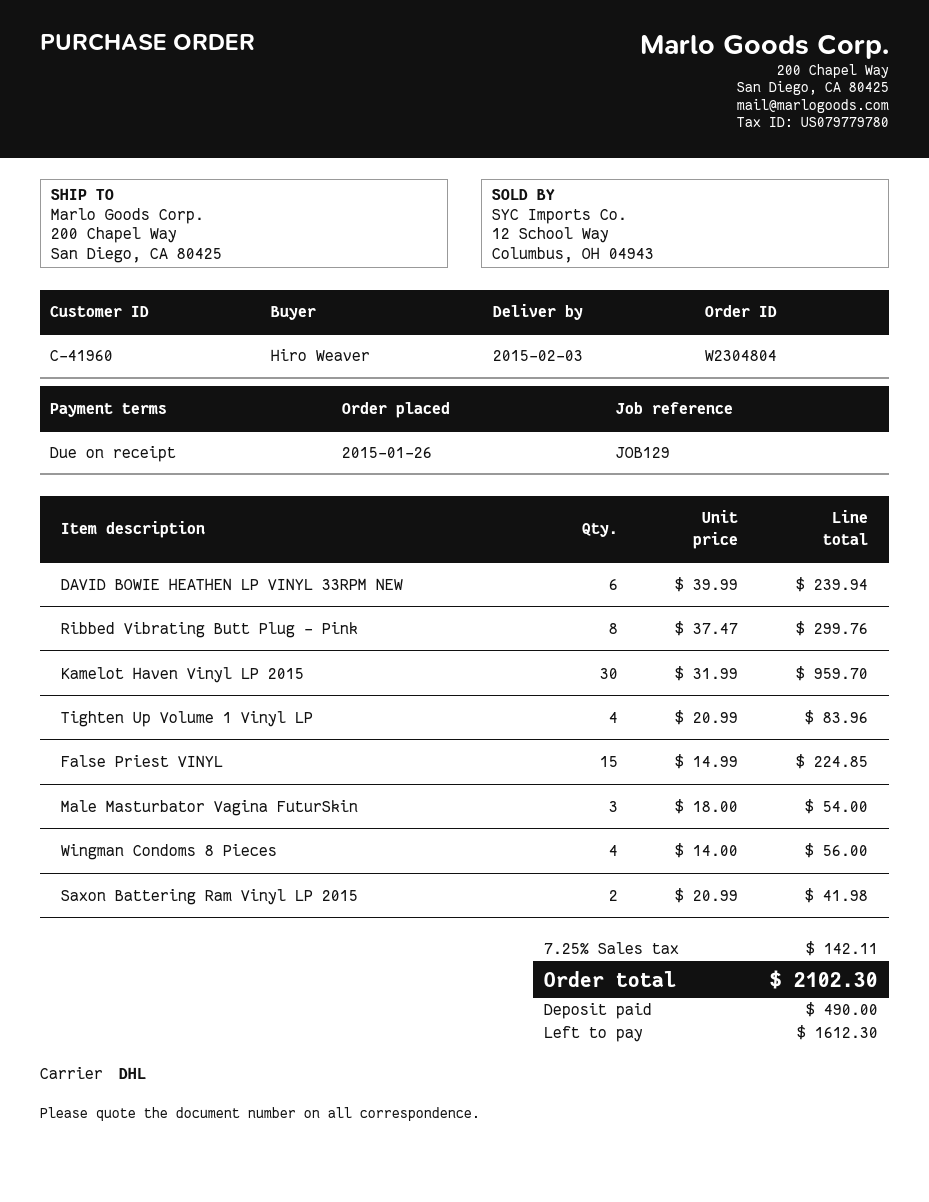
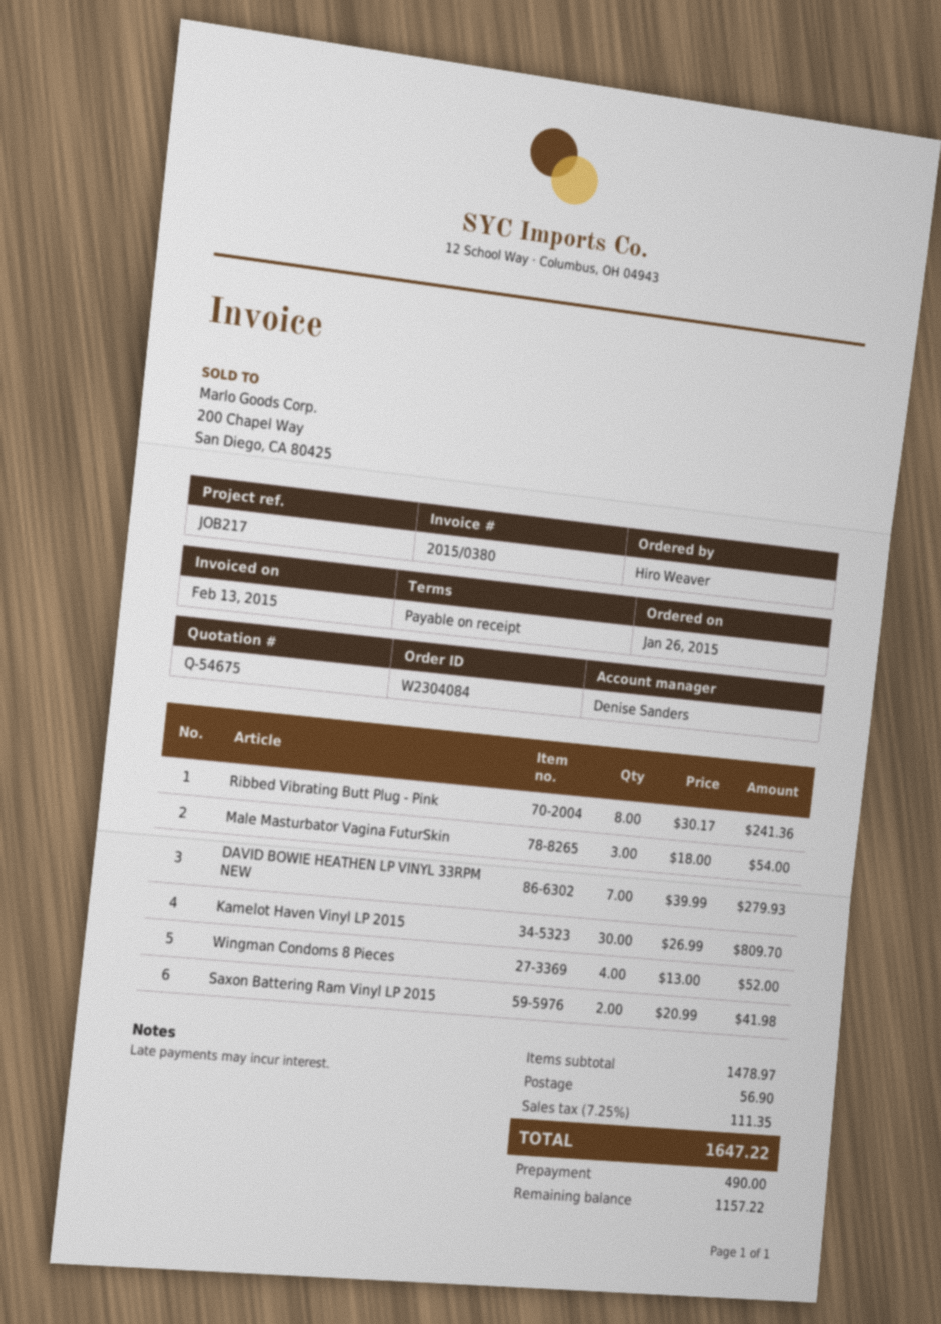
order number: W2304804 -> W2304084
reference: JOB129 -> JOB217
DAVID BOWIE HEATHEN LP VINYL 33RPM NEW: 6 x 39.99 = 239.94 -> 7 x 39.99 = 279.93
Ribbed Vibrating Butt Plug - Pink: 8 x 37.47 = 299.76 -> 8 x 30.17 = 241.36
Kamelot Haven Vinyl LP 2015: 30 x 31.99 = 959.70 -> 30 x 26.99 = 809.70
Tighten Up Volume 1 Vinyl LP: 4 x 20.99 = 83.96 -> none
False Priest VINYL: 15 x 14.99 = 224.85 -> none
Wingman Condoms 8 Pieces: 4 x 14.00 = 56.00 -> 4 x 13.00 = 52.00
shipping: none -> 56.90
tax: 7.25% = 142.11 -> 7.25% = 111.35
total: 2102.30 -> 1647.22
balance: 1612.30 -> 1157.22

